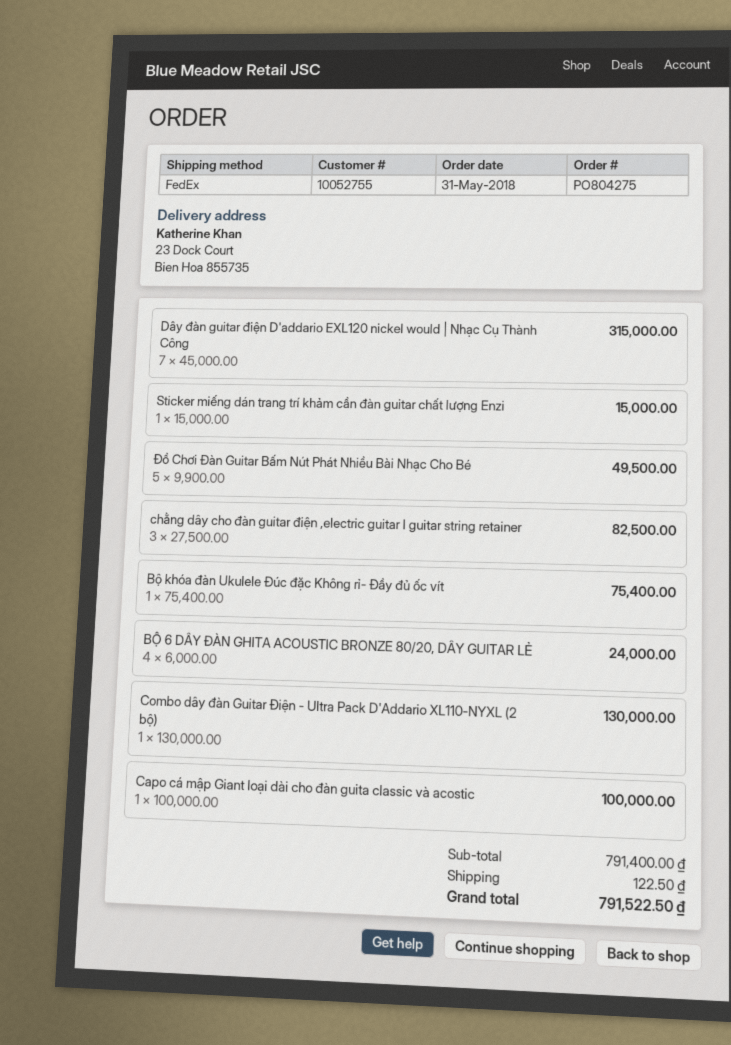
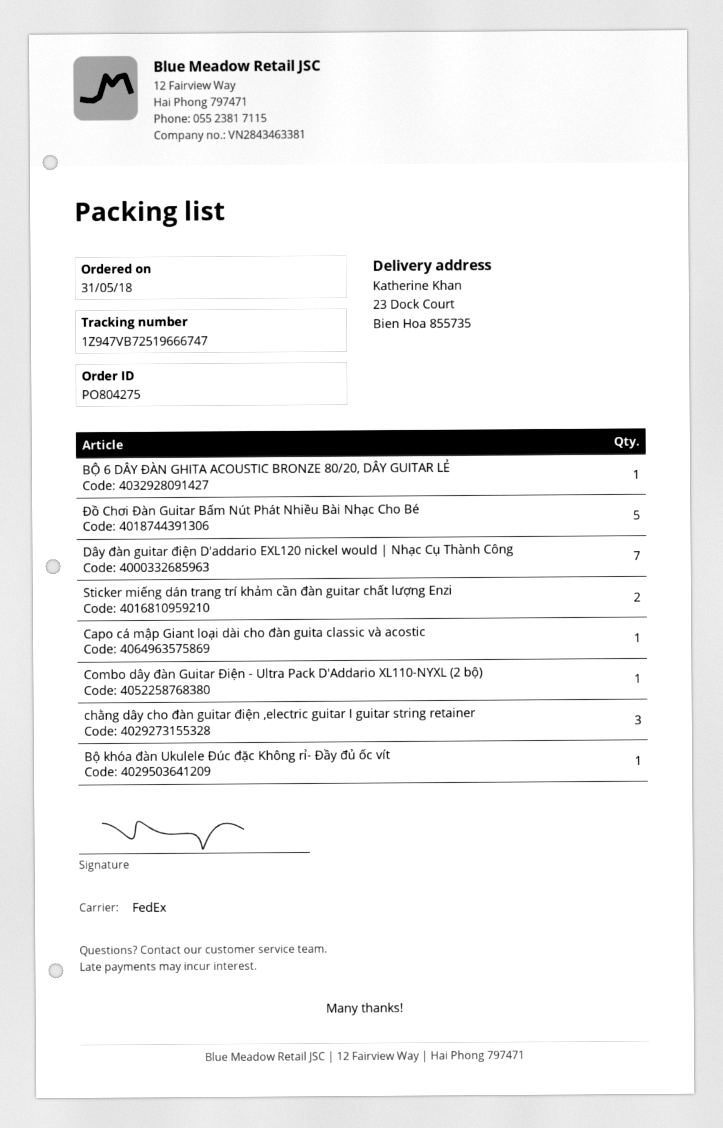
Sticker miếng dán trang trí khảm cần đàn guitar chất lượng Enzi: 1 -> 2
BỘ 6 DÂY ĐÀN GHITA ACOUSTIC BRONZE 80/20, DÂY GUITAR LẺ: 4 -> 1

